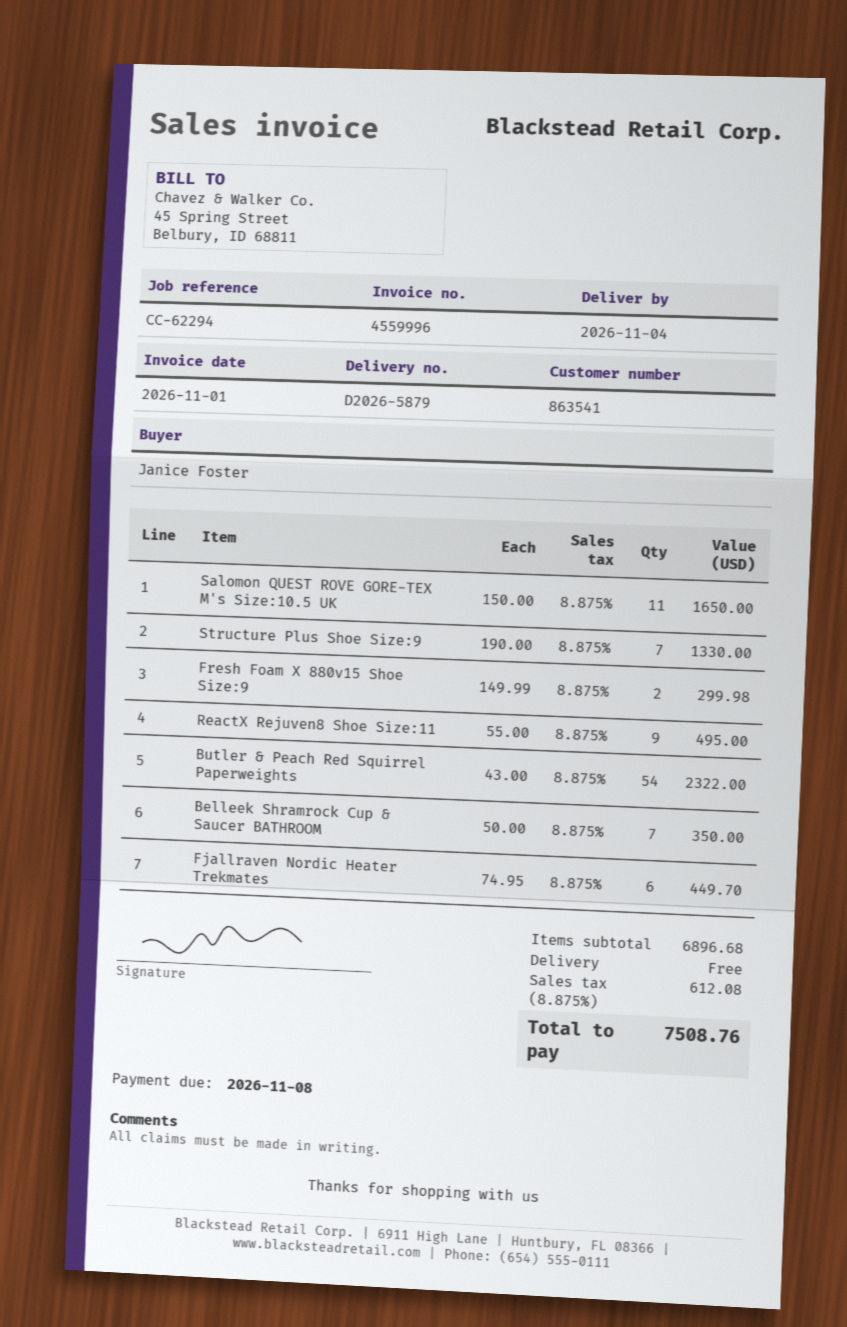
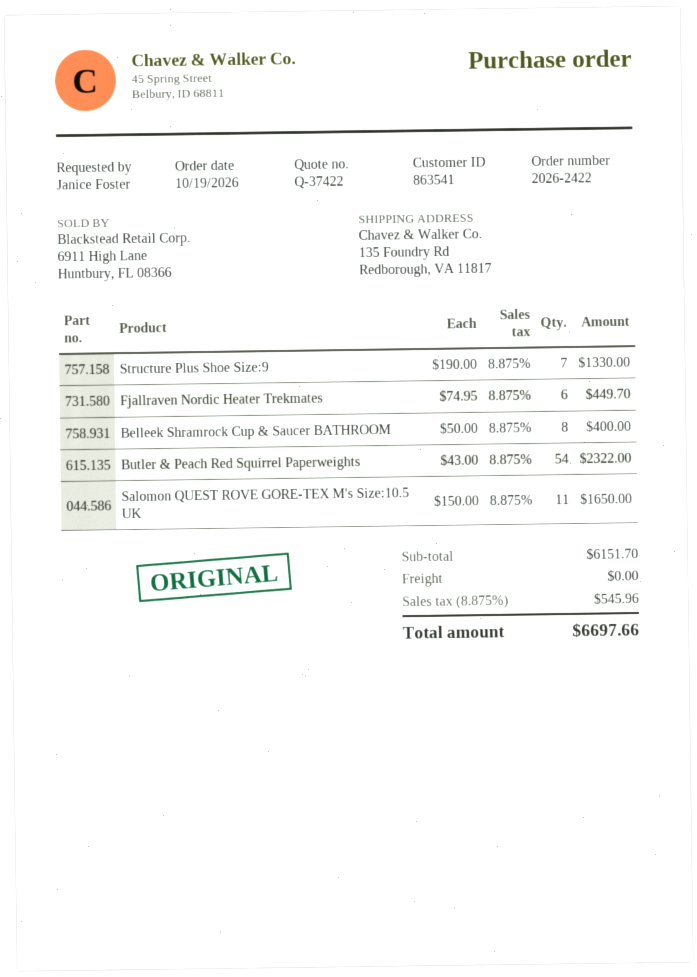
Fresh Foam X 880v15 Shoe Size:9: 2 x 149.99 = 299.98 -> none
ReactX Rejuven8 Shoe Size:11: 9 x 55.00 = 495.00 -> none
Belleek Shramrock Cup & Saucer BATHROOM: 7 x 50.00 = 350.00 -> 8 x 50.00 = 400.00
subtotal: 6896.68 -> 6151.70
tax: 8.875% = 612.08 -> 8.875% = 545.96
total: 7508.76 -> 6697.66

